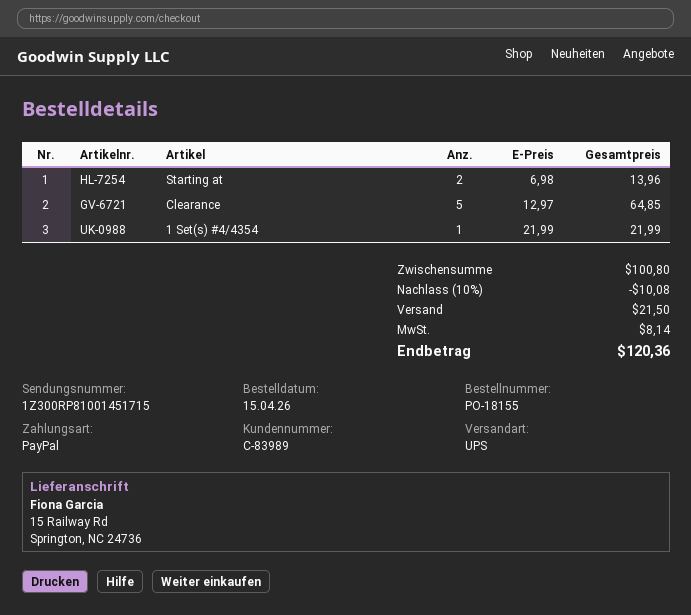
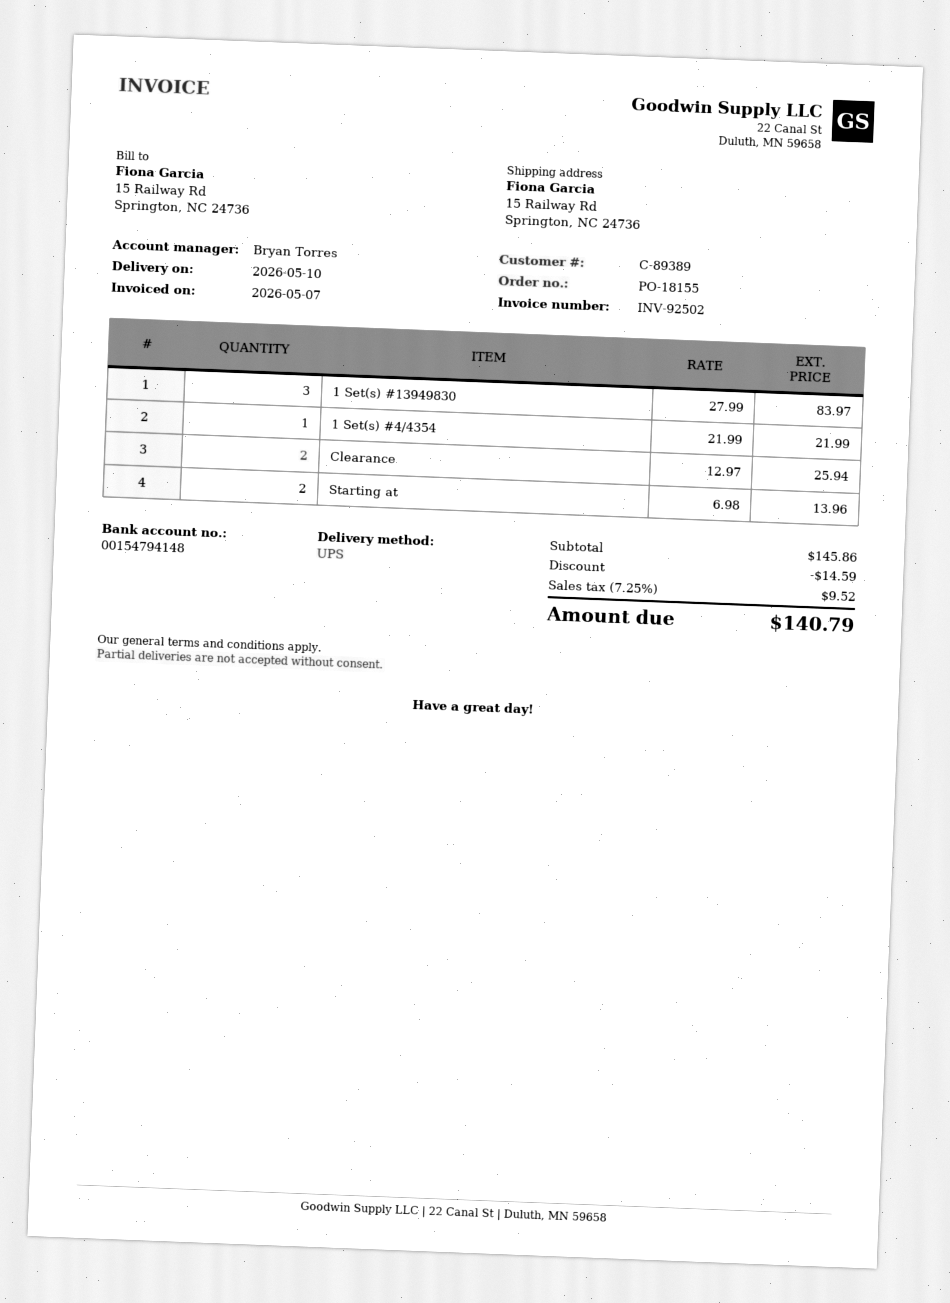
customer number: C-83989 -> C-89389
Clearance: 5 x 12.97 = 64.85 -> 2 x 12.97 = 25.94
1 Set(s) #13949830: none -> 3 x 27.99 = 83.97
subtotal: 100.80 -> 145.86
discount: 10.08 -> 14.59
shipping: 21.50 -> none
tax: 8.14 -> 9.52
total: 120.36 -> 140.79

